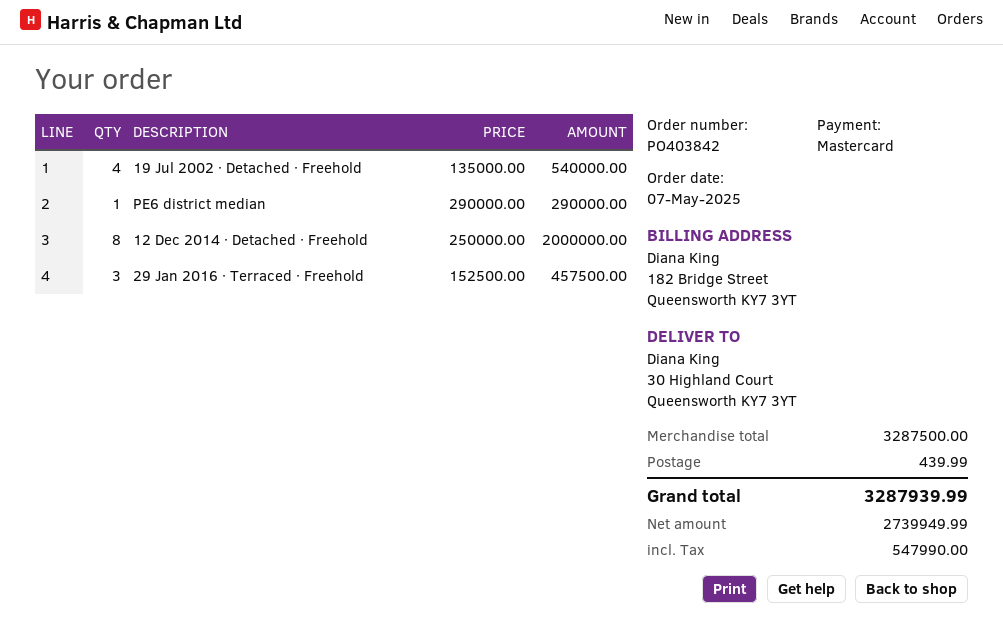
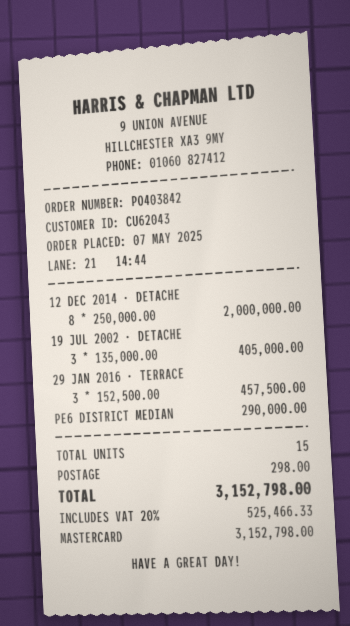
19 Jul 2002 · Detached · Freehold: 4 x 135000.00 = 540000.00 -> 3 x 135000.00 = 405000.00
shipping: 439.99 -> 298.00
tax: 547990.00 -> 525466.33
total: 3287939.99 -> 3152798.00

